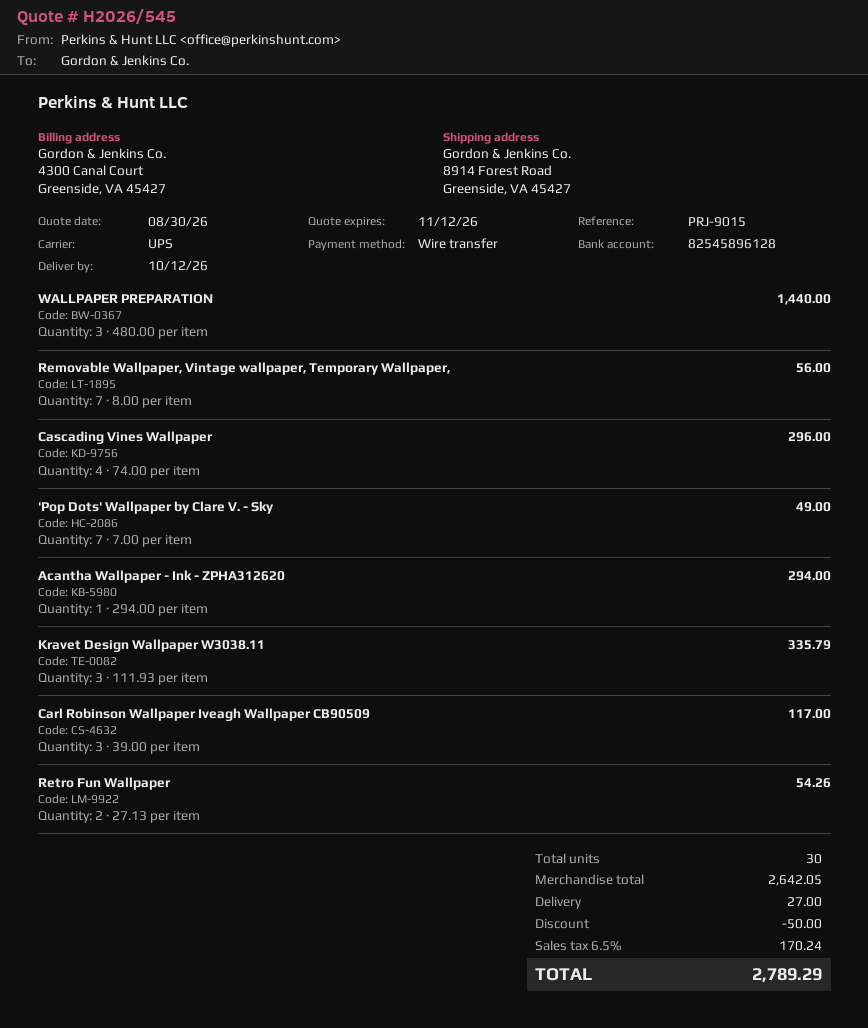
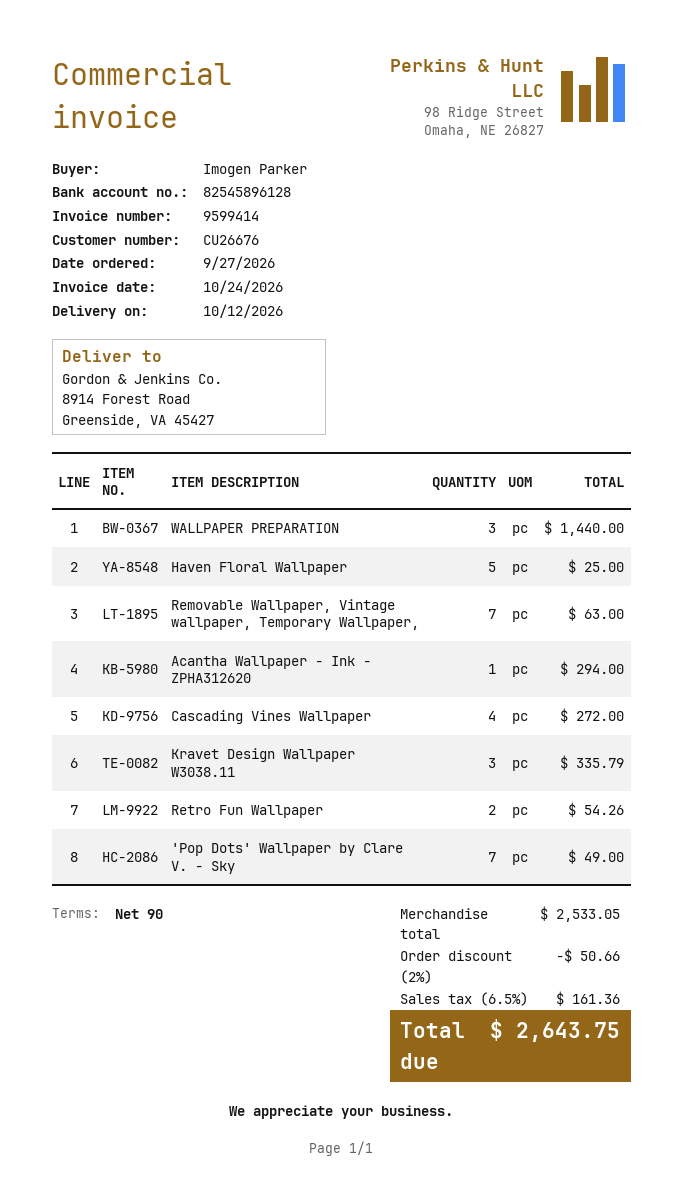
Removable Wallpaper, Vintage wallpaper, Temporary Wallpaper,: 7 for 56.00 -> 7 for 63.00
Cascading Vines Wallpaper: 4 for 296.00 -> 4 for 272.00
Carl Robinson Wallpaper Iveagh Wallpaper CB90509: 3 for 117.00 -> none
Haven Floral Wallpaper: none -> 5 for 25.00
subtotal: 2642.05 -> 2533.05
discount: 50.00 -> 50.66
shipping: 27.00 -> none
tax: 6.5% = 170.24 -> 6.5% = 161.36
total: 2789.29 -> 2643.75

